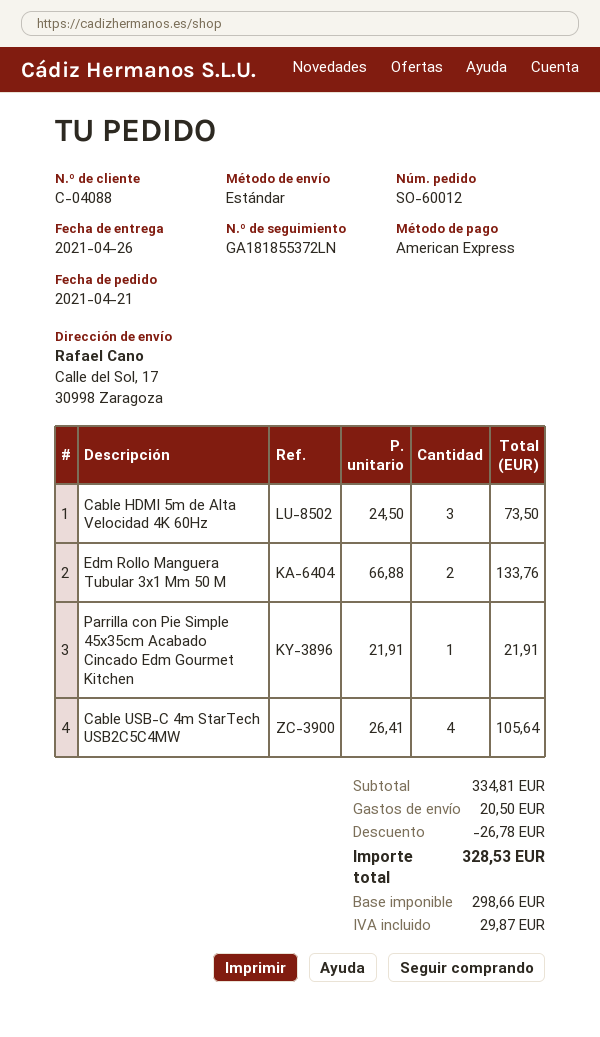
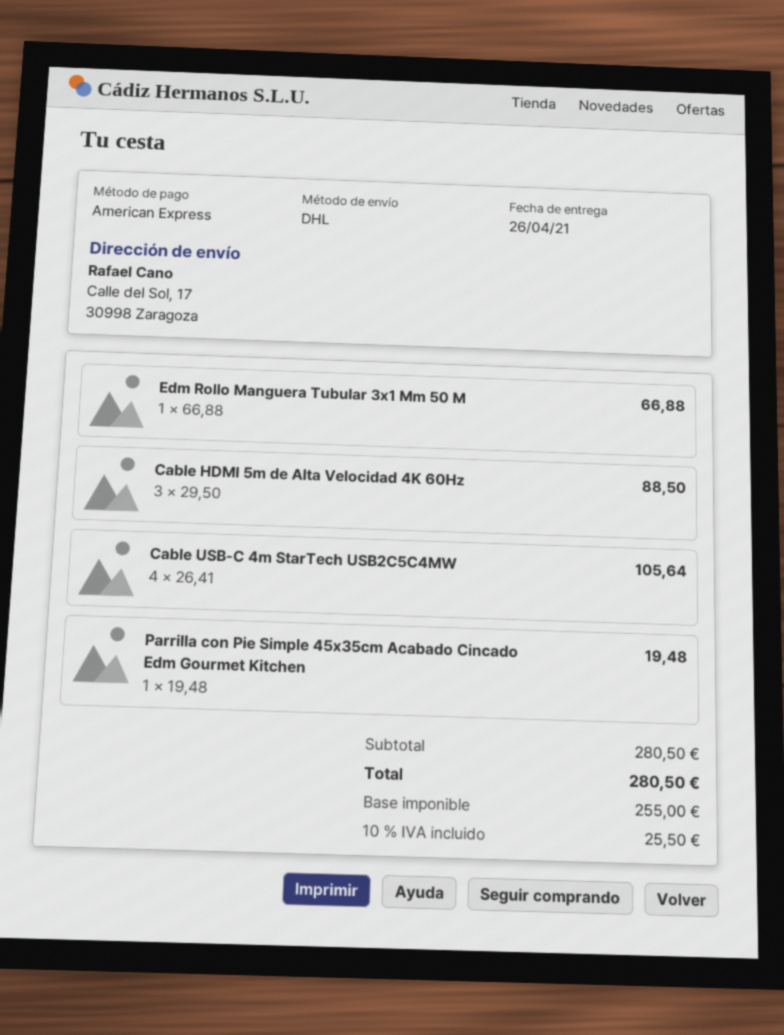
shipping method: standard -> DHL
Cable HDMI 5m de Alta Velocidad 4K 60Hz: 3 x 24.50 = 73.50 -> 3 x 29.50 = 88.50
Edm Rollo Manguera Tubular 3x1 Mm 50 M: 2 x 66.88 = 133.76 -> 1 x 66.88 = 66.88
Parrilla con Pie Simple 45x35cm Acabado Cincado Edm Gourmet Kitchen: 1 x 21.91 = 21.91 -> 1 x 19.48 = 19.48
subtotal: 334.81 -> 280.50
discount: 26.78 -> none
shipping: 20.50 -> none
net: 298.66 -> 255.00
tax: 29.87 -> 25.50
total: 328.53 -> 280.50

